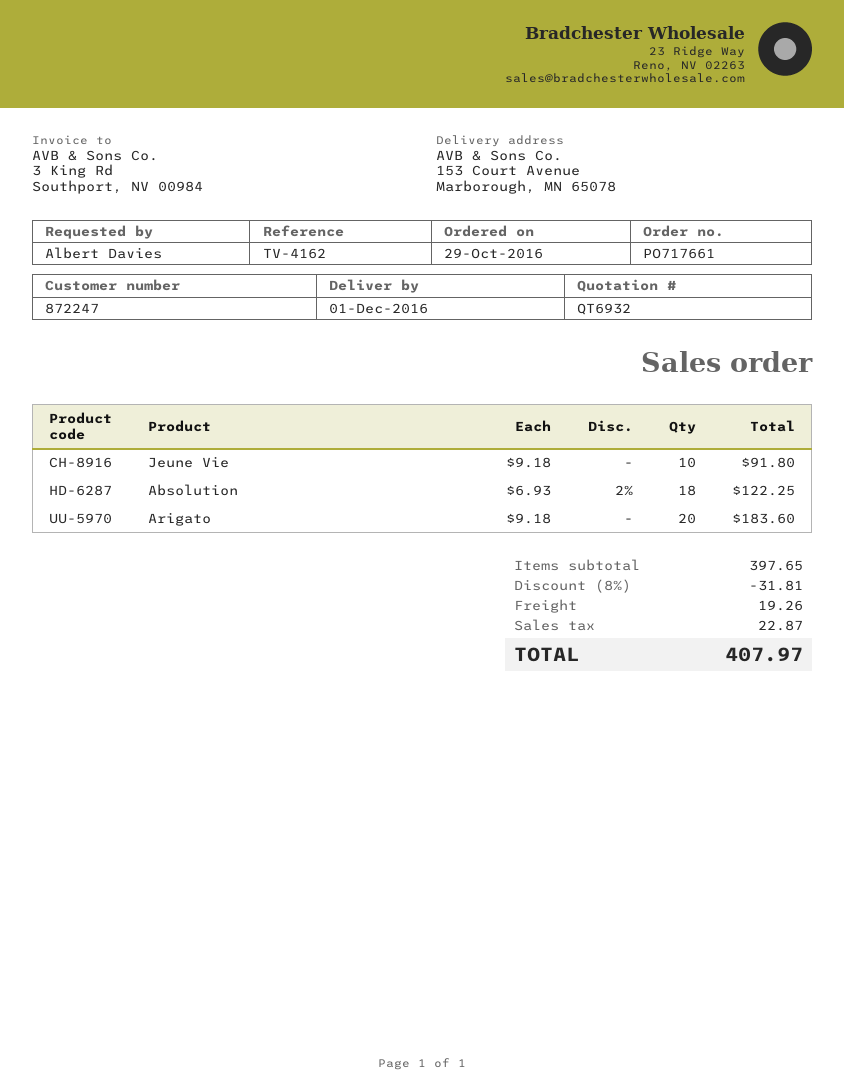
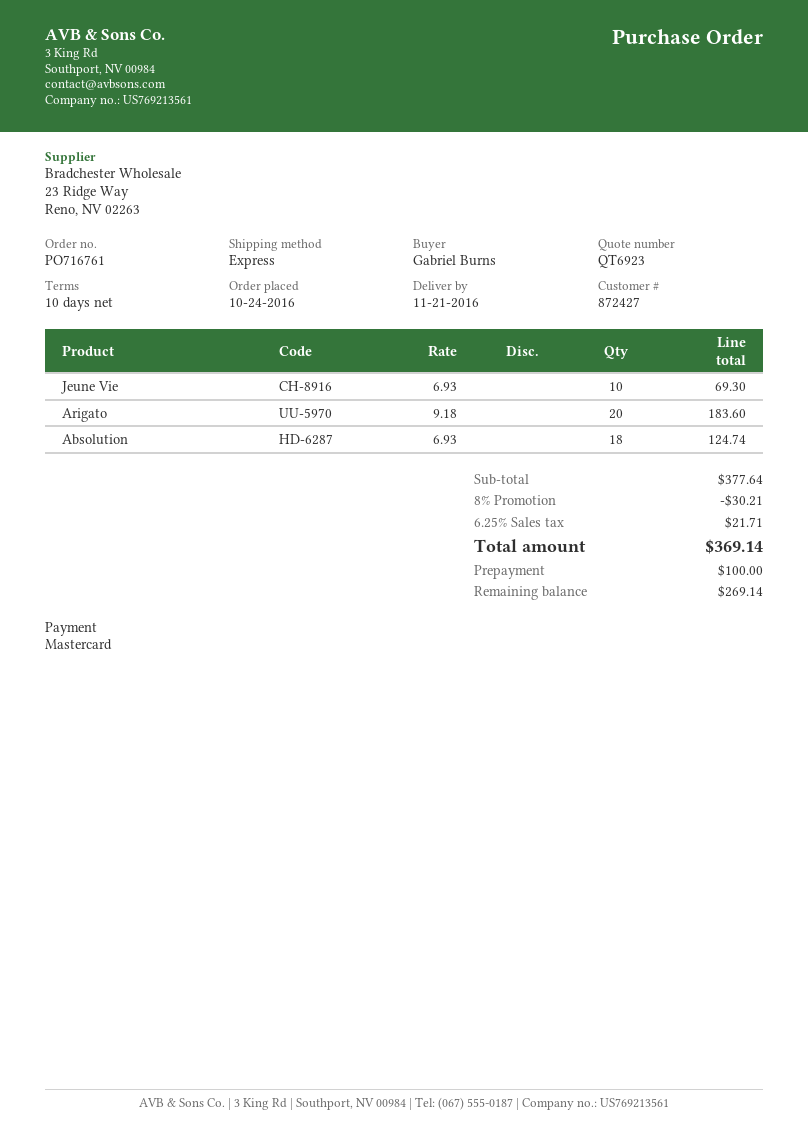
quote number: QT6932 -> QT6923
order number: PO717661 -> PO716761
order date: 2016-10-29 -> 2016-10-24
delivery date: 2016-12-01 -> 2016-11-21
customer number: 872247 -> 872427
ordered by: Albert Davies -> Gabriel Burns
Jeune Vie: 10 x 9.18 = 91.80 -> 10 x 6.93 = 69.30
Absolution: 18 x 6.93 - 2% = 122.25 -> 18 x 6.93 = 124.74
subtotal: 397.65 -> 377.64
discount: 8% = 31.81 -> 8% = 30.21
shipping: 19.26 -> none
tax: 22.87 -> 21.71
total: 407.97 -> 369.14

